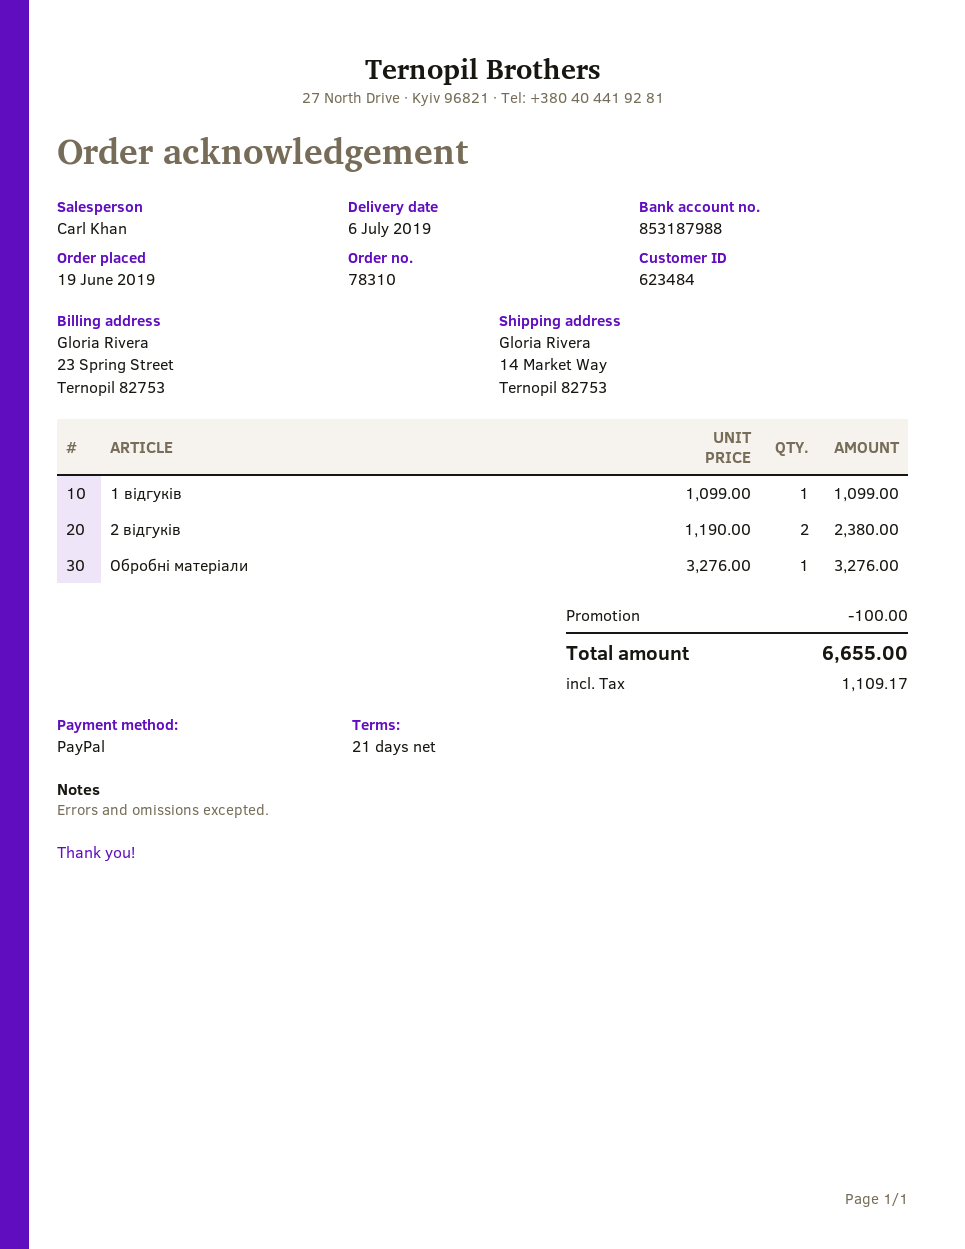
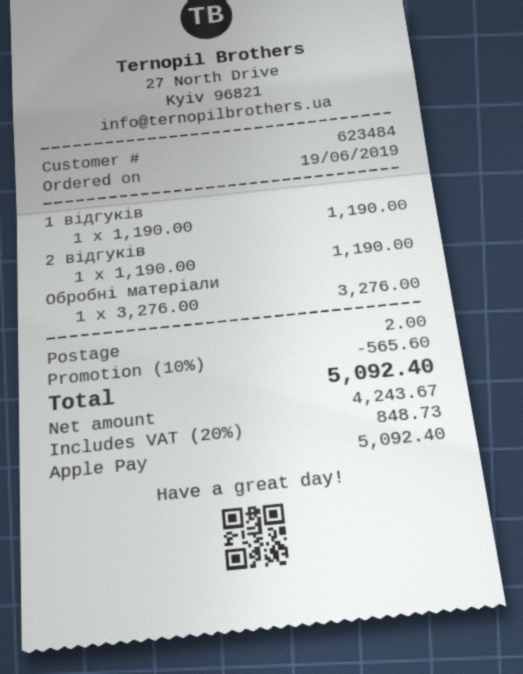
payment method: PayPal -> Apple Pay
1 відгуків: 1 x 1099.00 = 1099.00 -> 1 x 1190.00 = 1190.00
2 відгуків: 2 x 1190.00 = 2380.00 -> 1 x 1190.00 = 1190.00
discount: 100.00 -> 565.60
shipping: none -> 2.00
tax: 1109.17 -> 848.73
total: 6655.00 -> 5092.40

